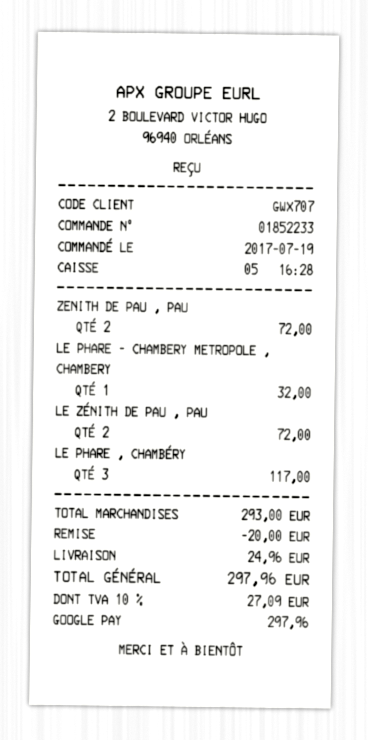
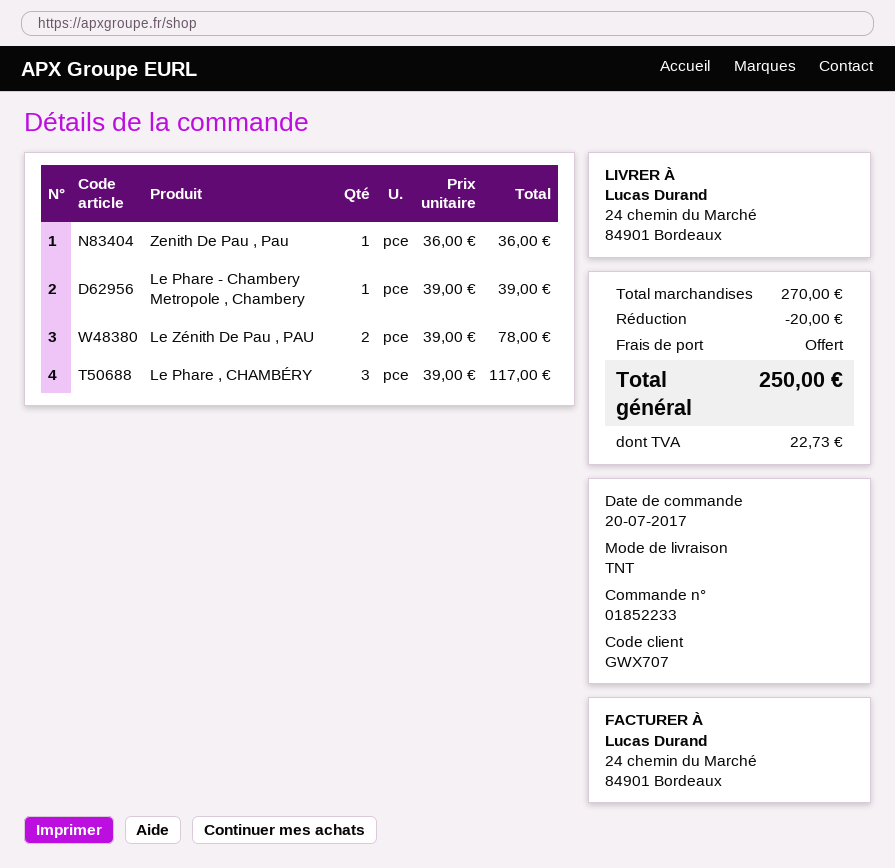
order date: 2017-07-19 -> 2017-07-20
ZENITH DE PAU , PAU: 2 for 72.00 -> 1 for 36.00
LE PHARE - CHAMBERY METROPOLE , CHAMBERY: 1 for 32.00 -> 1 for 39.00
LE ZÉNITH DE PAU , PAU: 2 for 72.00 -> 2 for 78.00
subtotal: 293.00 -> 270.00
shipping: 24.96 -> 0.00
tax: 27.09 -> 22.73
total: 297.96 -> 250.00

